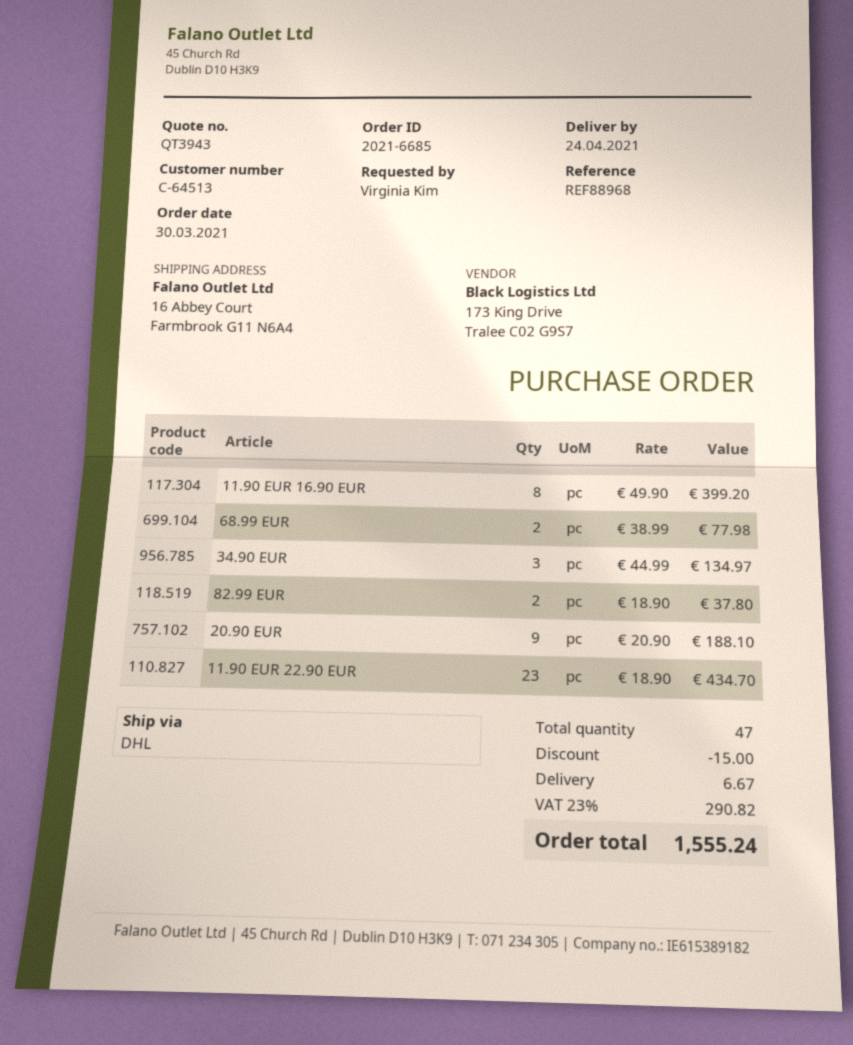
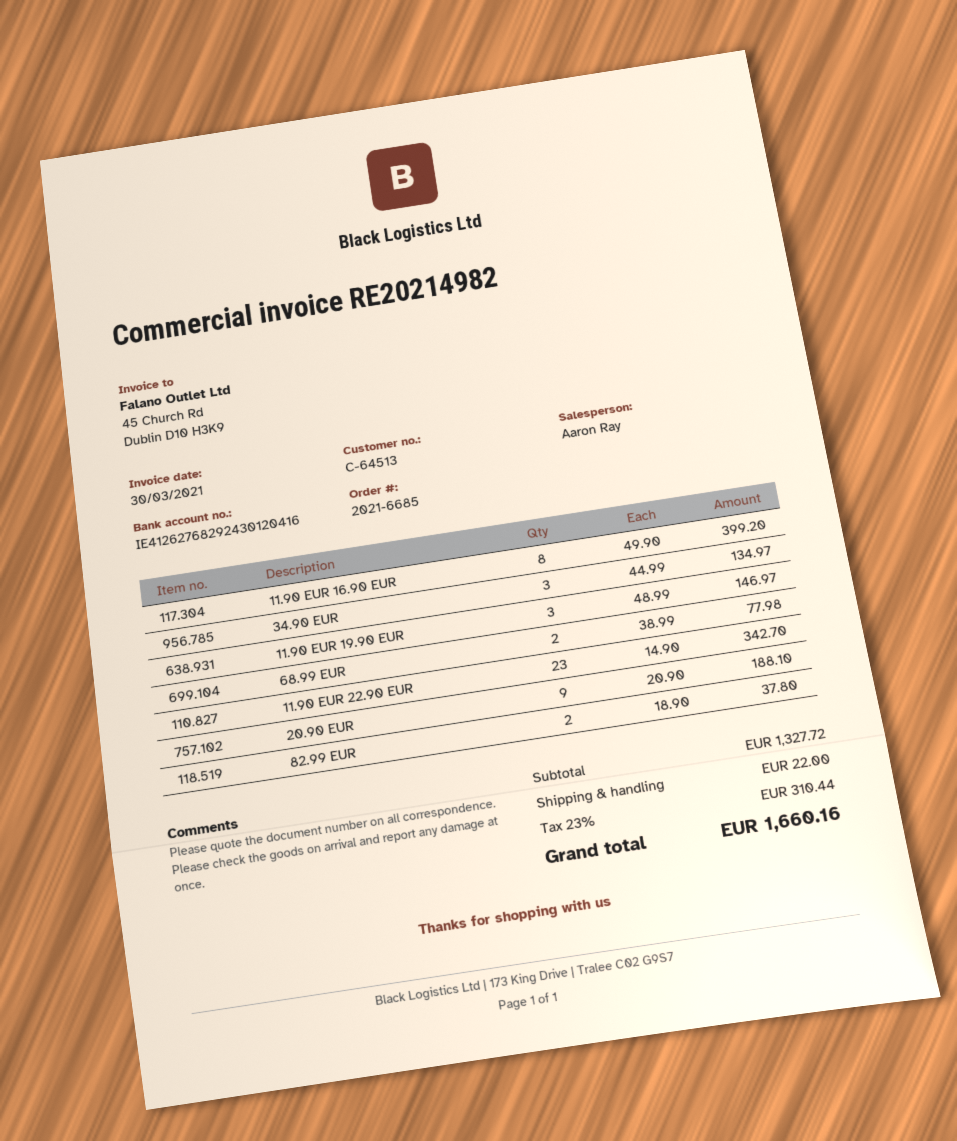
11.90 EUR 22.90 EUR: 23 x 18.90 = 434.70 -> 23 x 14.90 = 342.70
11.90 EUR 19.90 EUR: none -> 3 x 48.99 = 146.97
discount: 15.00 -> none
shipping: 6.67 -> 22.00
tax: 23% = 290.82 -> 23% = 310.44
total: 1555.24 -> 1660.16

